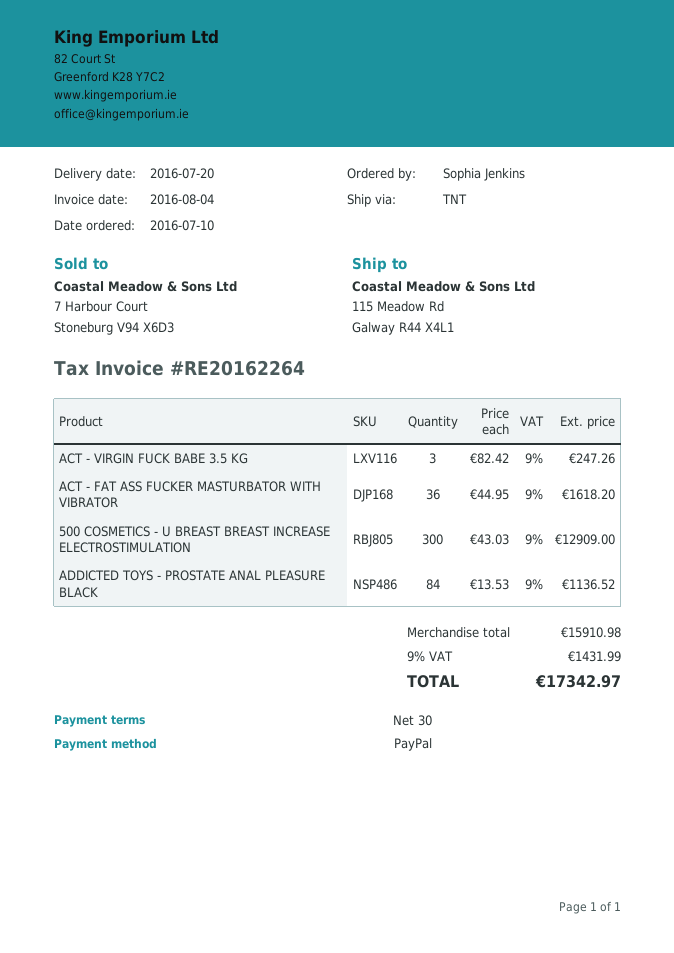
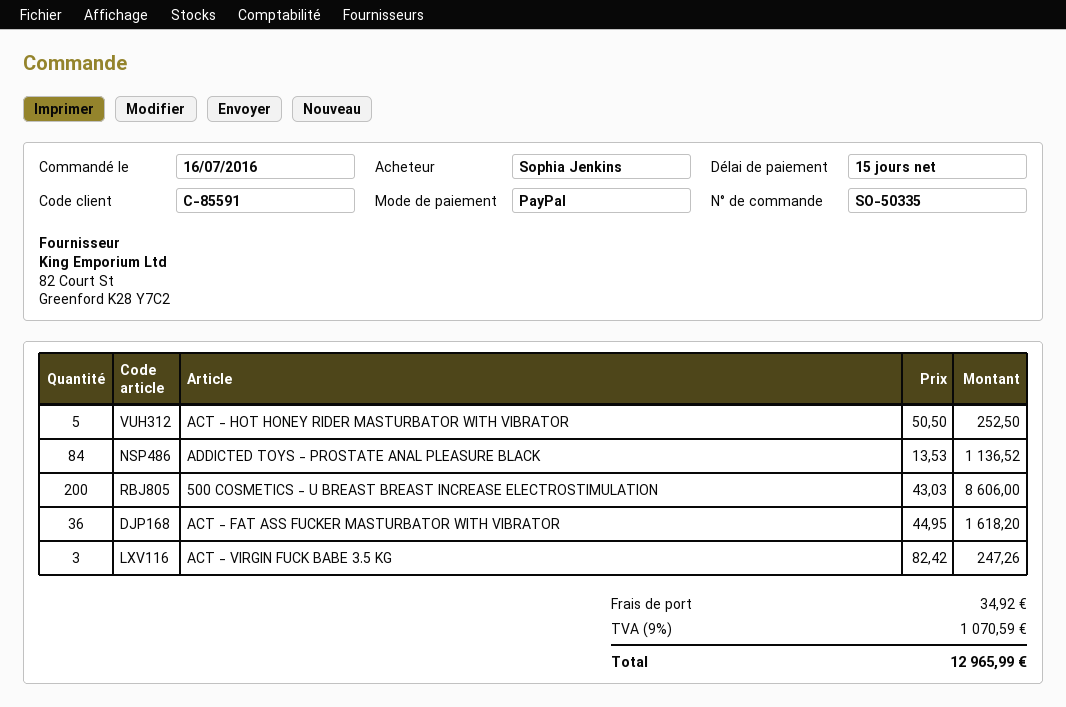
order date: 2016-07-10 -> 2016-07-16
payment terms: 30 days -> 15 days
500 COSMETICS - U BREAST BREAST INCREASE ELECTROSTIMULATION: 300 x 43.03 = 12909.00 -> 200 x 43.03 = 8606.00
ACT - HOT HONEY RIDER MASTURBATOR WITH VIBRATOR: none -> 5 x 50.50 = 252.50
shipping: none -> 34.92
tax: 9% = 1431.99 -> 9% = 1070.59
total: 17342.97 -> 12965.99

